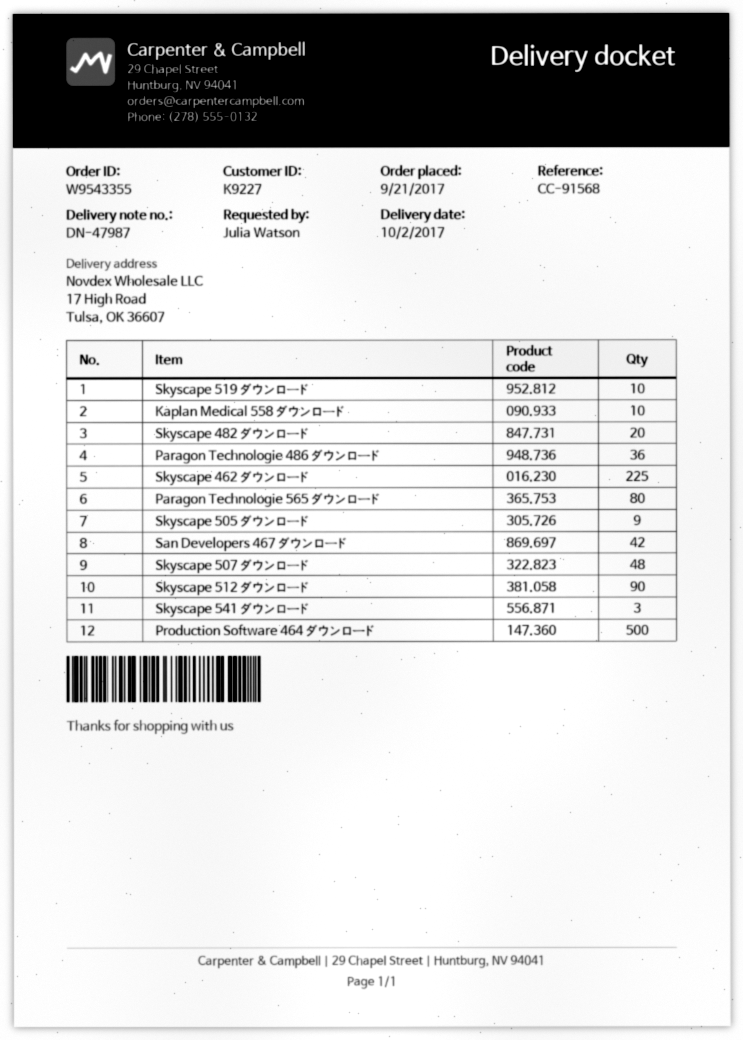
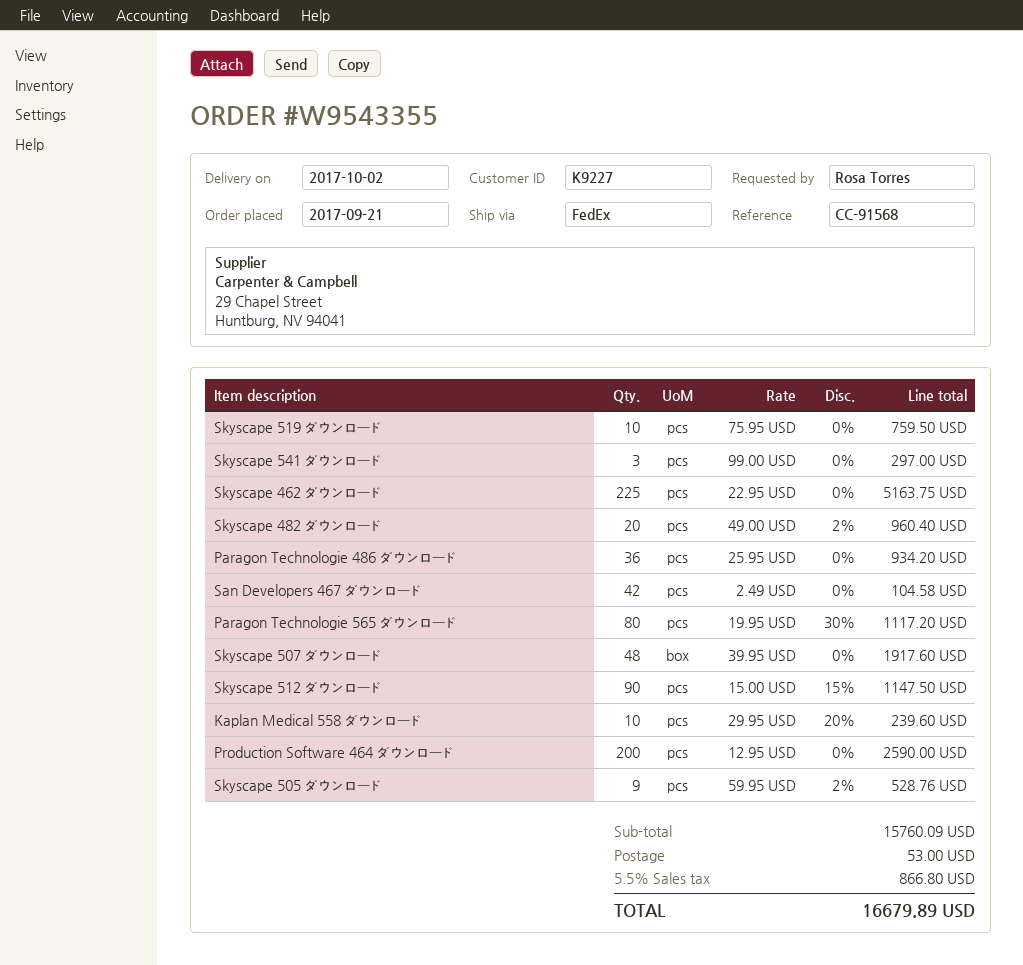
ordered by: Julia Watson -> Rosa Torres
Production Software 464 ダウンロード: 500 -> 200

